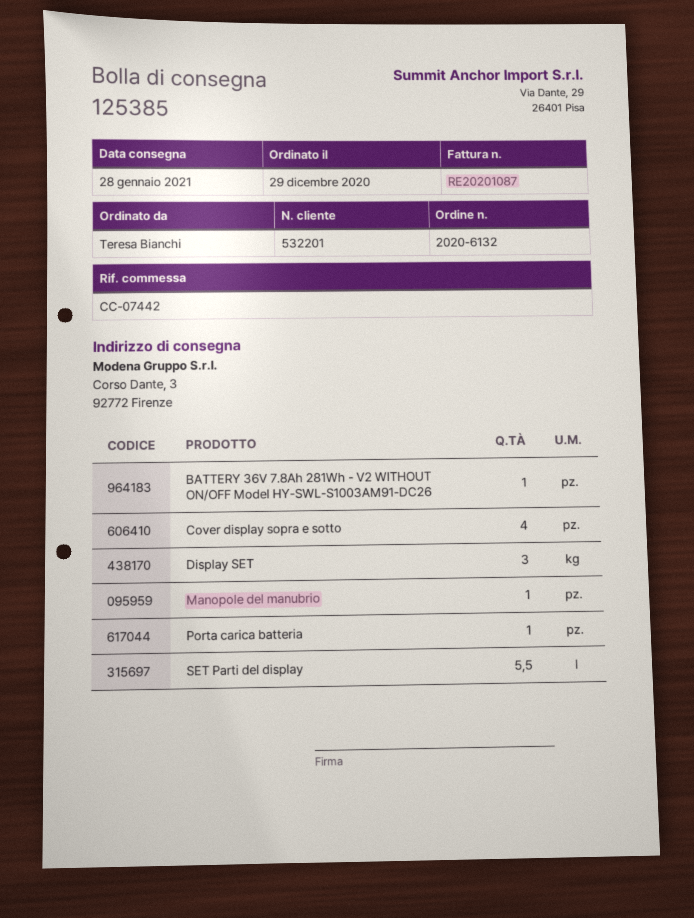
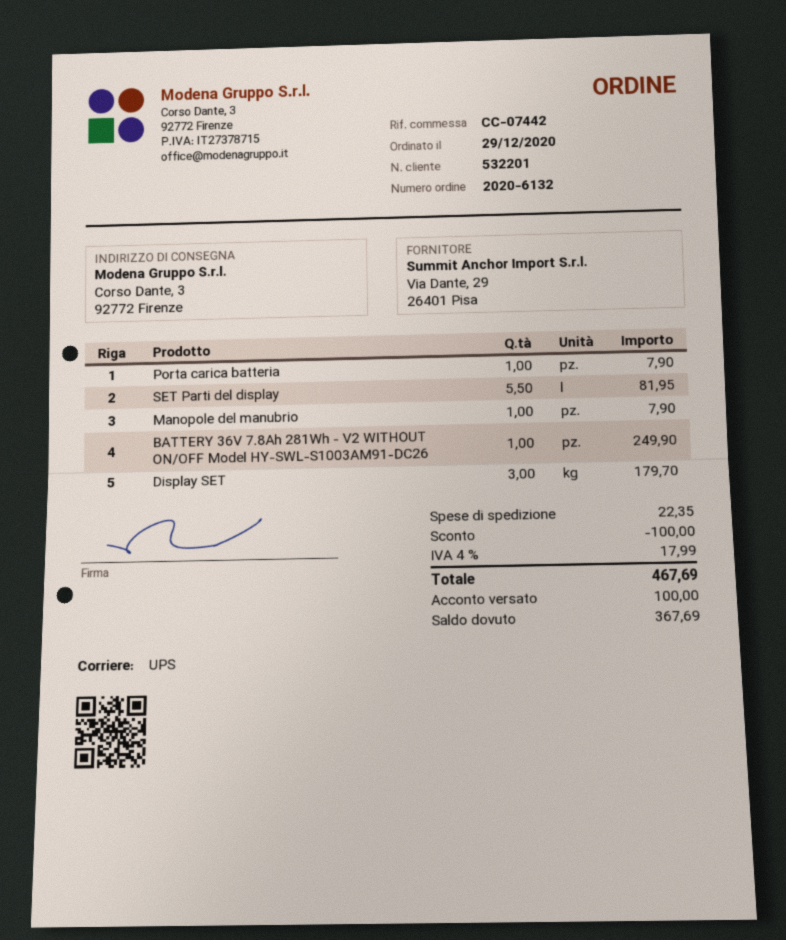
Cover display sopra e sotto: 4 -> none

